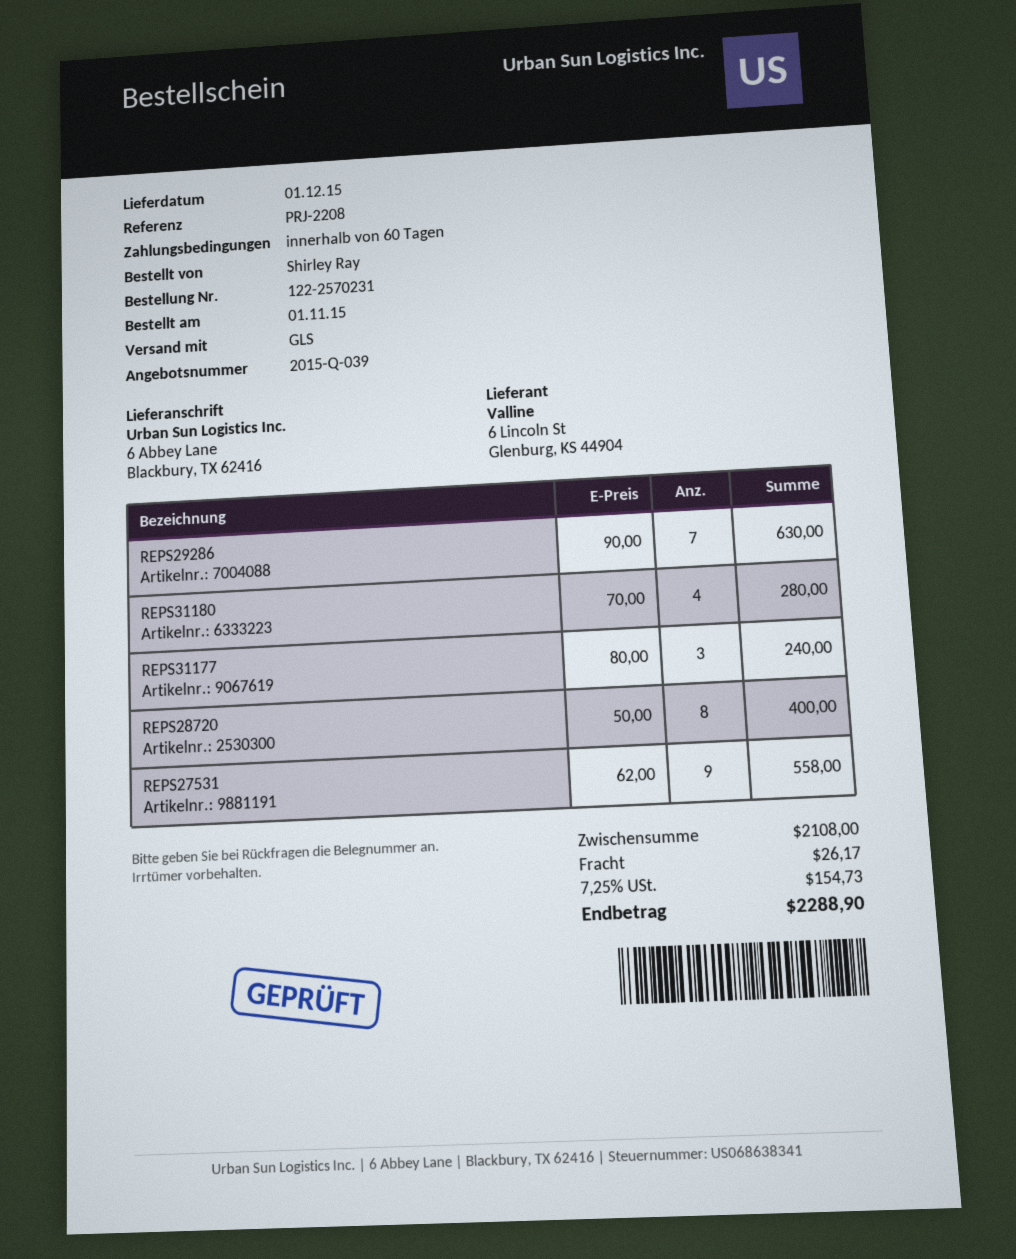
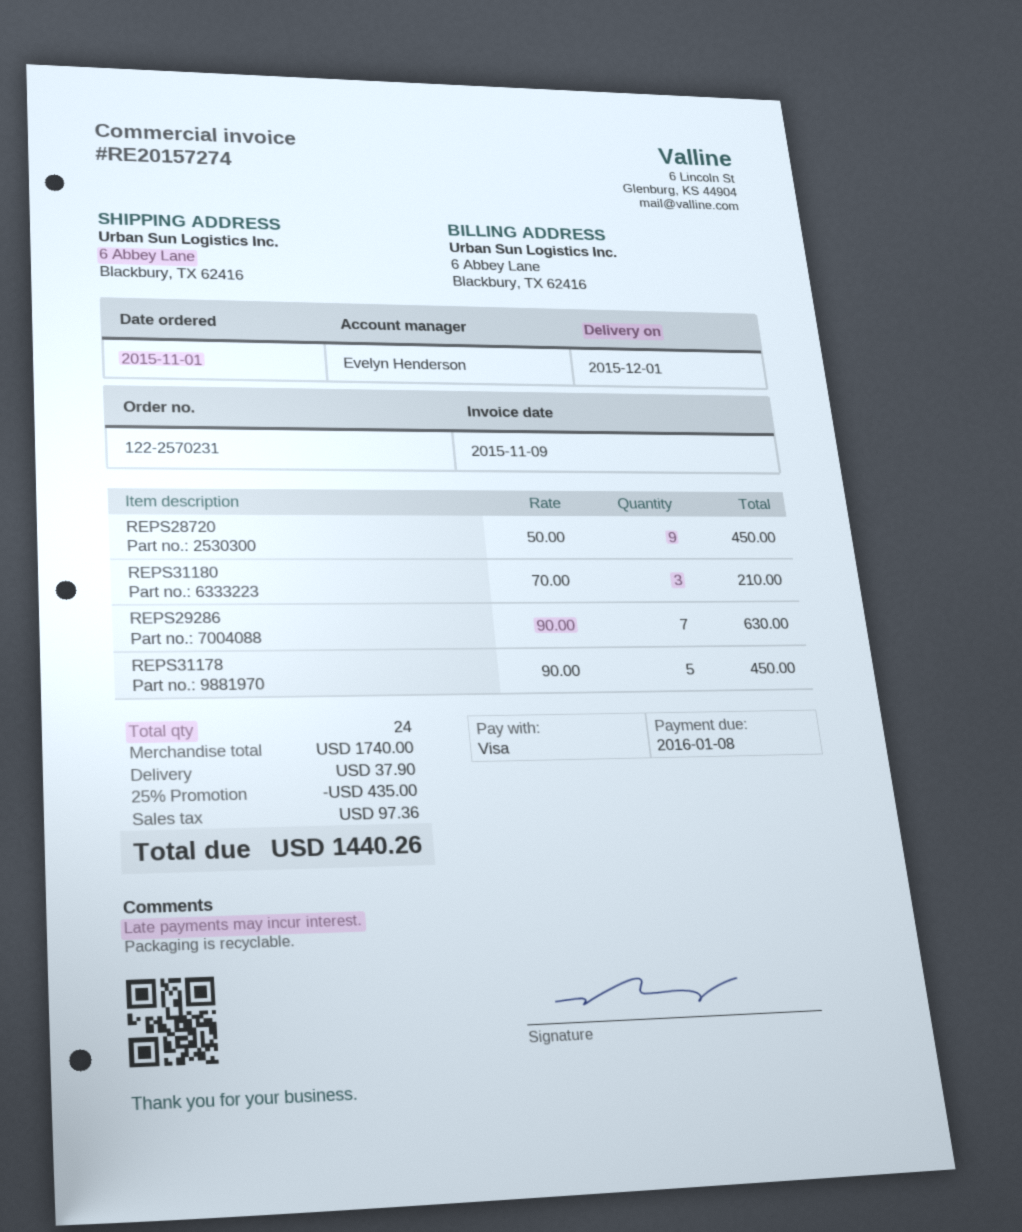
REPS31180: 4 x 70.00 = 280.00 -> 3 x 70.00 = 210.00
REPS31177: 3 x 80.00 = 240.00 -> none
REPS28720: 8 x 50.00 = 400.00 -> 9 x 50.00 = 450.00
REPS27531: 9 x 62.00 = 558.00 -> none
REPS31178: none -> 5 x 90.00 = 450.00
subtotal: 2108.00 -> 1740.00
discount: none -> 25% = 435.00
shipping: 26.17 -> 37.90
tax: 154.73 -> 97.36
total: 2288.90 -> 1440.26

